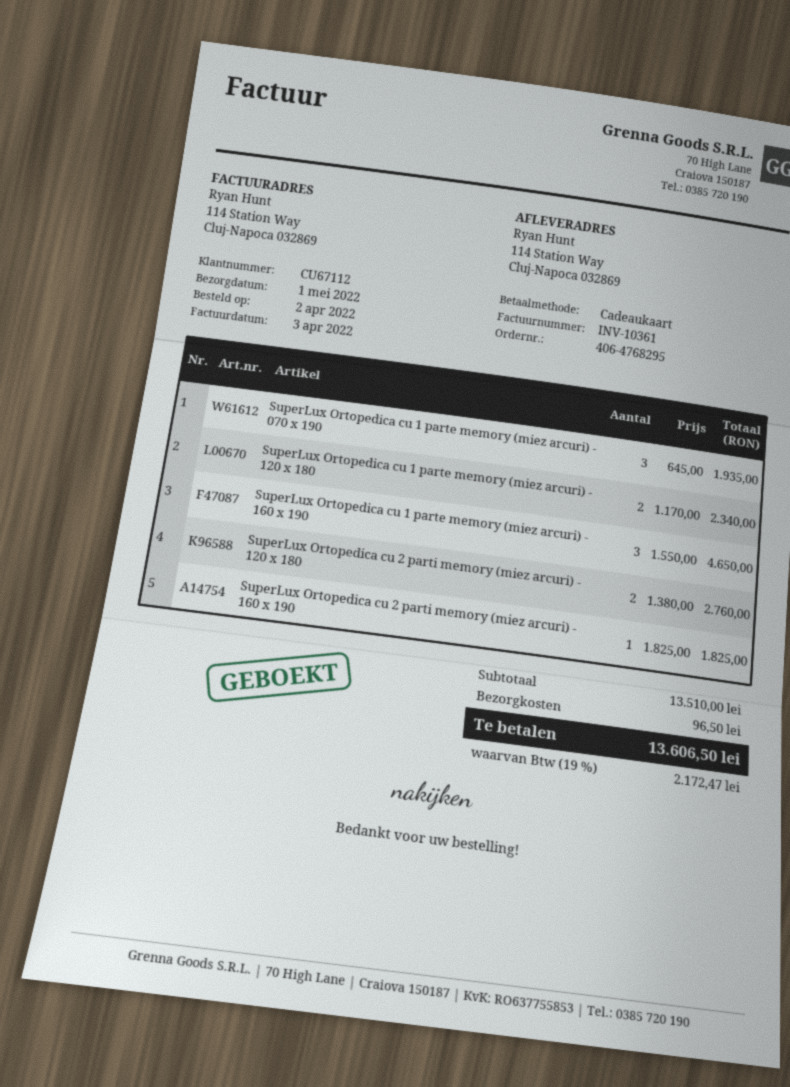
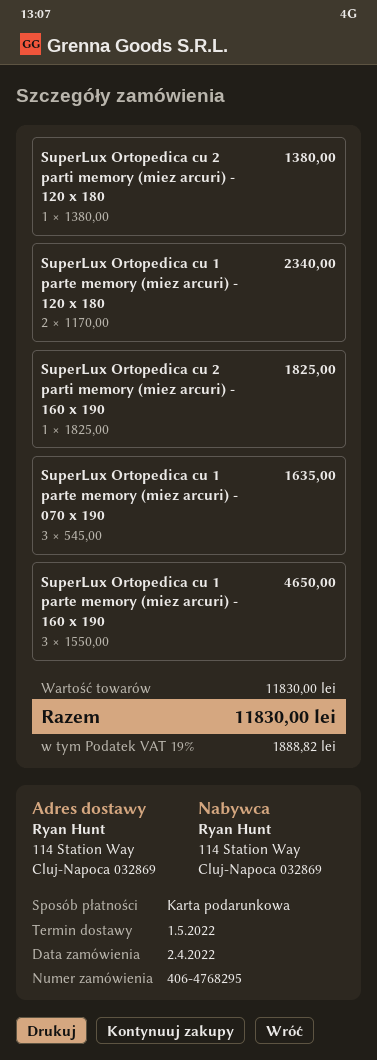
SuperLux Ortopedica cu 1 parte memory (miez arcuri) - 070 x 190: 3 x 645.00 = 1935.00 -> 3 x 545.00 = 1635.00
SuperLux Ortopedica cu 2 parti memory (miez arcuri) - 120 x 180: 2 x 1380.00 = 2760.00 -> 1 x 1380.00 = 1380.00
subtotal: 13510.00 -> 11830.00
shipping: 96.50 -> none
tax: 19% = 2172.47 -> 19% = 1888.82
total: 13606.50 -> 11830.00

